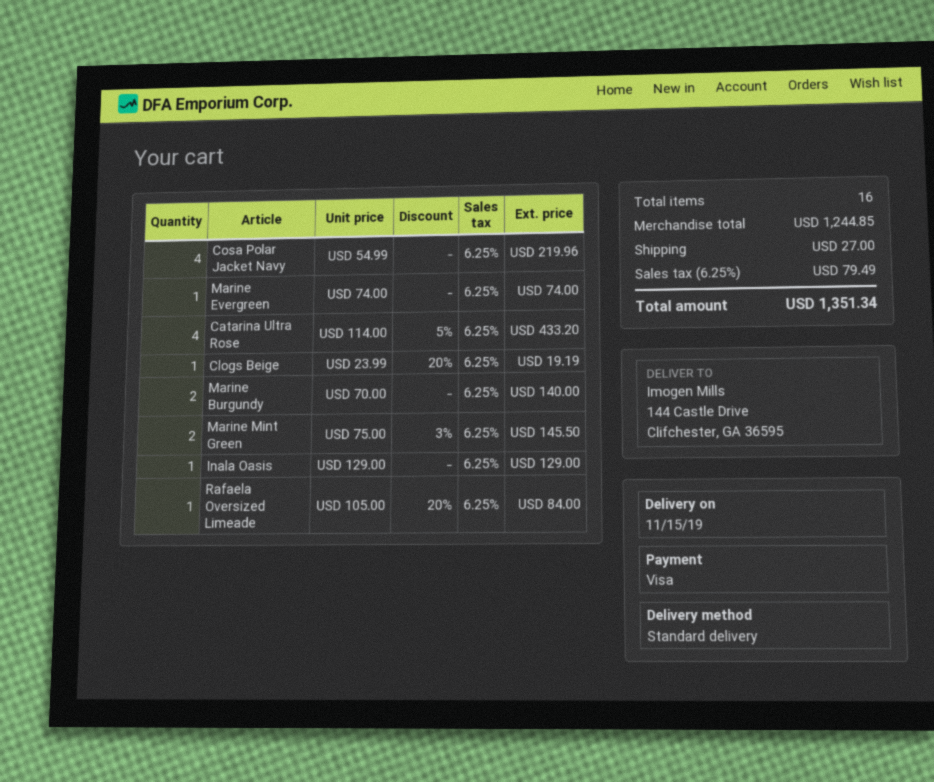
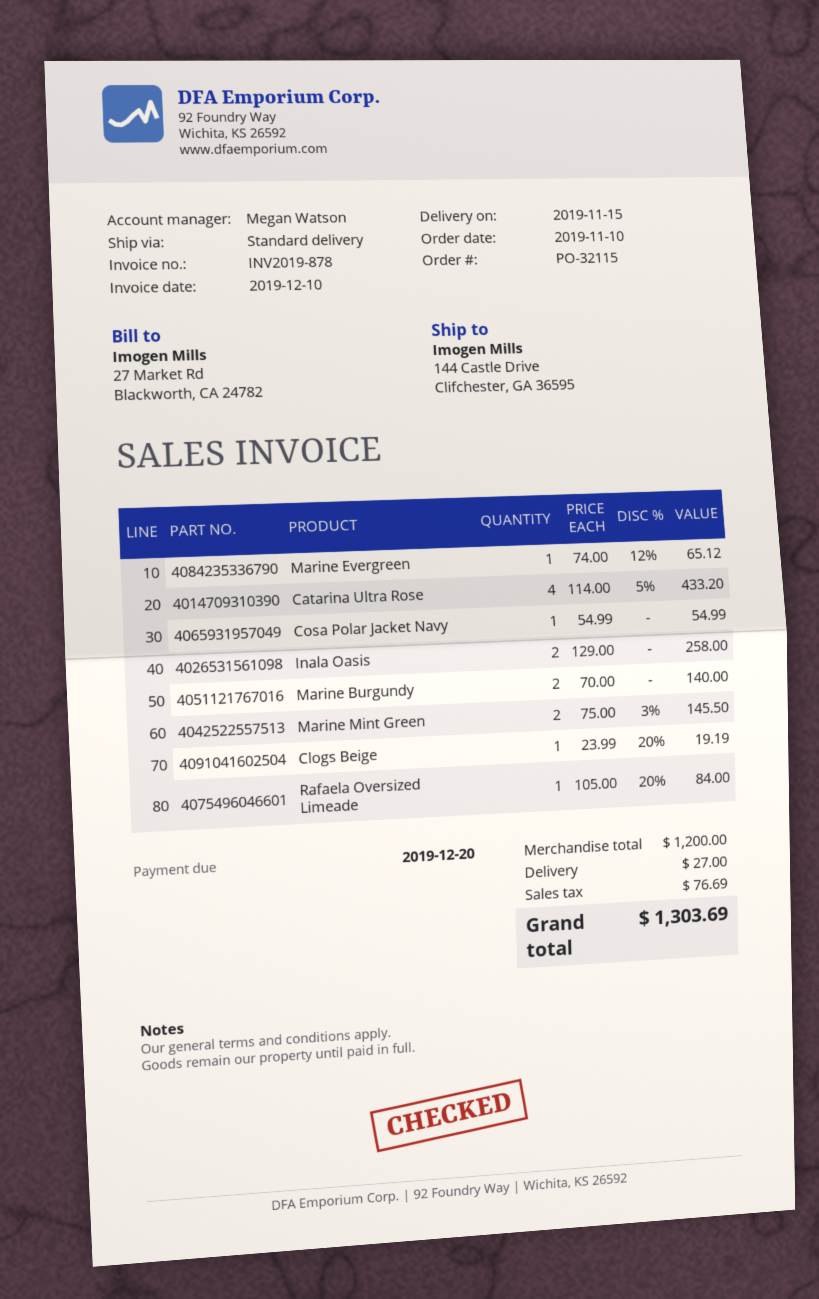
Cosa Polar Jacket Navy: 4 x 54.99 = 219.96 -> 1 x 54.99 = 54.99
Marine Evergreen: 1 x 74.00 = 74.00 -> 1 x 74.00 - 12% = 65.12
Inala Oasis: 1 x 129.00 = 129.00 -> 2 x 129.00 = 258.00
subtotal: 1244.85 -> 1200.00
tax: 79.49 -> 76.69
total: 1351.34 -> 1303.69

